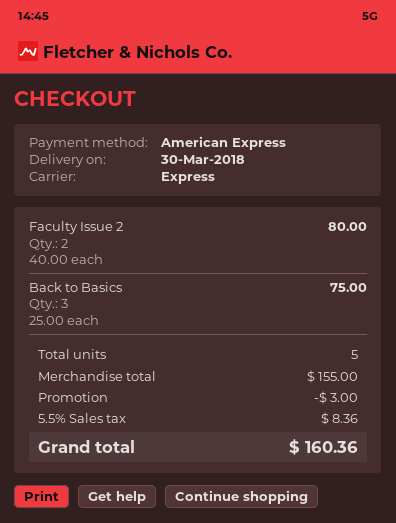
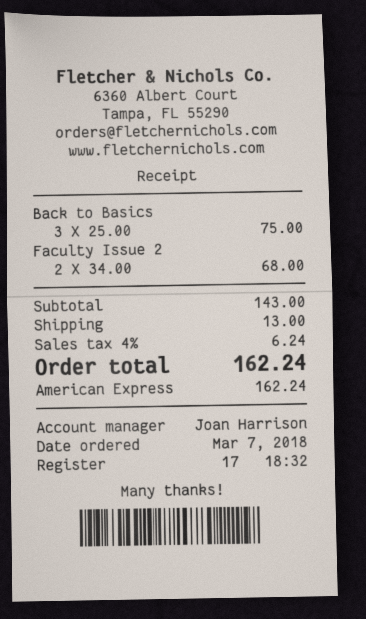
Faculty Issue 2: 2 x 40.00 = 80.00 -> 2 x 34.00 = 68.00
subtotal: 155.00 -> 143.00
discount: 3.00 -> none
shipping: none -> 13.00
tax: 5.5% = 8.36 -> 4% = 6.24
total: 160.36 -> 162.24

